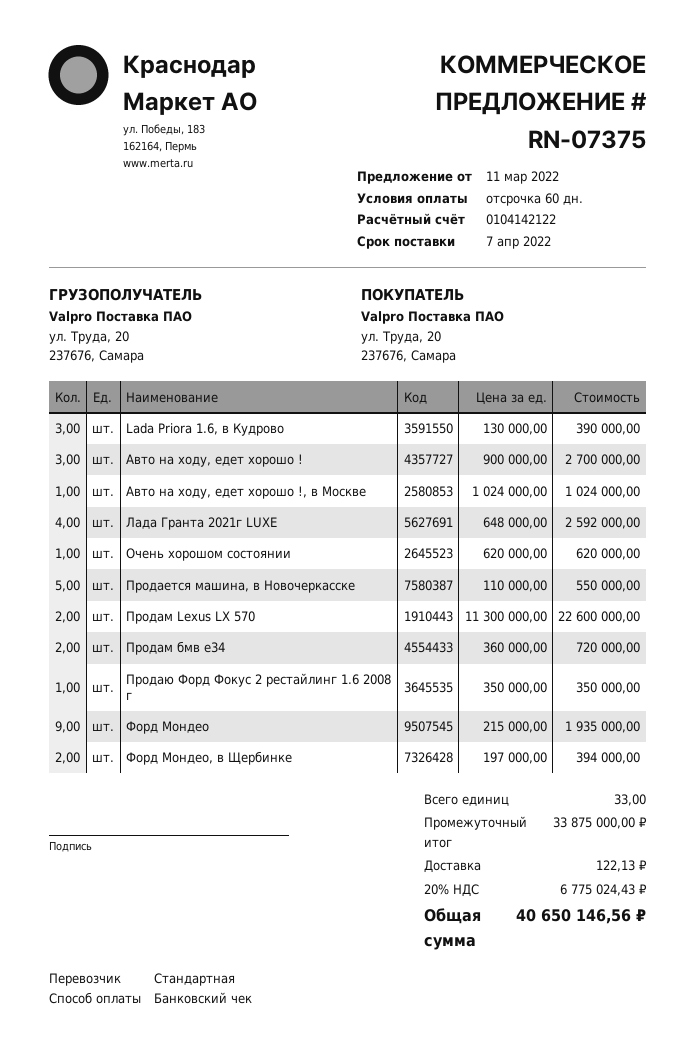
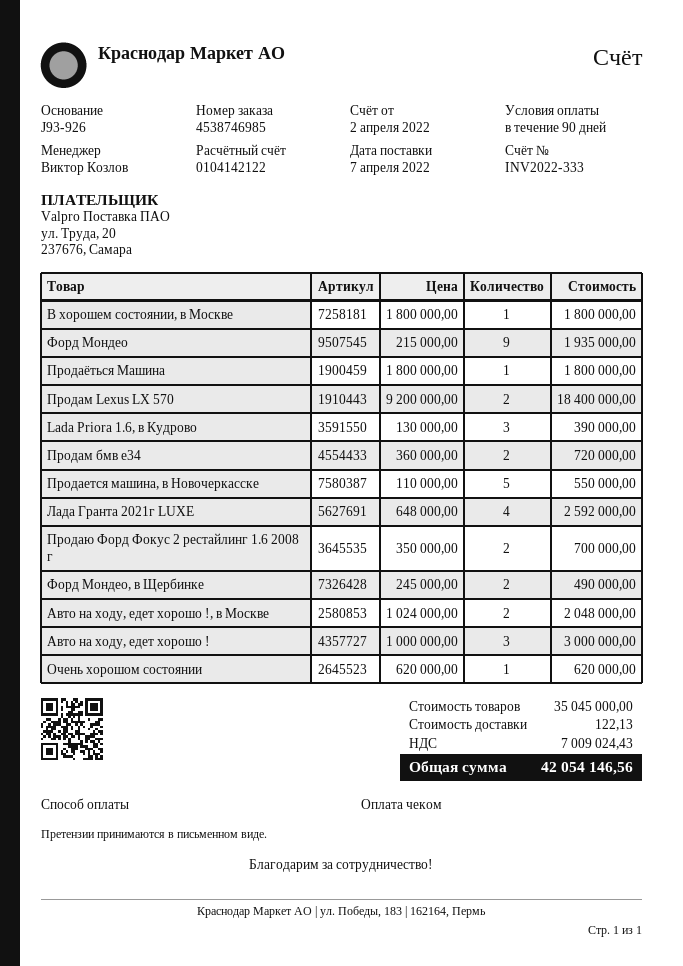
payment terms: 60 days -> 90 days
Авто на ходу, едет хорошо !: 3 x 900000.00 = 2700000.00 -> 3 x 1000000.00 = 3000000.00
Авто на ходу, едет хорошо !, в Москве: 1 x 1024000.00 = 1024000.00 -> 2 x 1024000.00 = 2048000.00
Продам Lexus LX 570: 2 x 11300000.00 = 22600000.00 -> 2 x 9200000.00 = 18400000.00
Продаю Форд Фокус 2 рестайлинг 1.6 2008 г: 1 x 350000.00 = 350000.00 -> 2 x 350000.00 = 700000.00
Форд Мондео, в Щербинке: 2 x 197000.00 = 394000.00 -> 2 x 245000.00 = 490000.00
В хорошем состоянии, в Москве: none -> 1 x 1800000.00 = 1800000.00
Продаёться Машина: none -> 1 x 1800000.00 = 1800000.00
subtotal: 33875000.00 -> 35045000.00
tax: 6775024.43 -> 7009024.43
total: 40650146.56 -> 42054146.56

